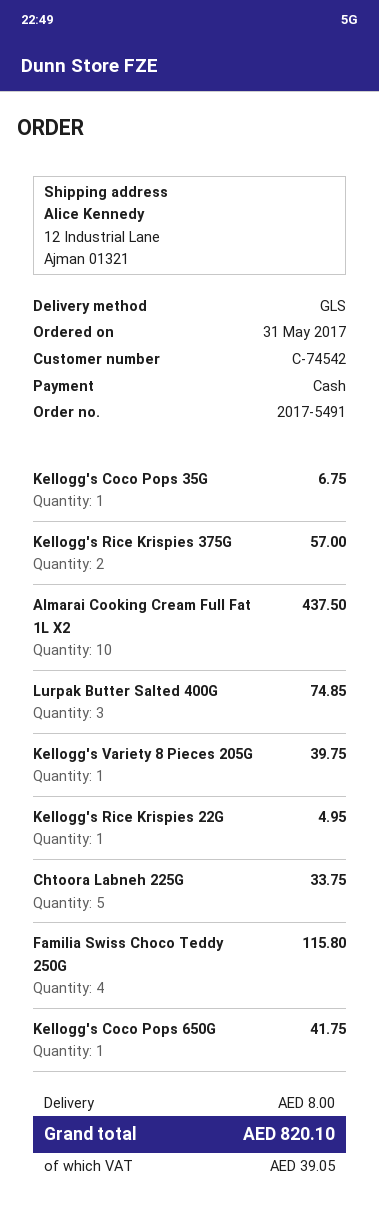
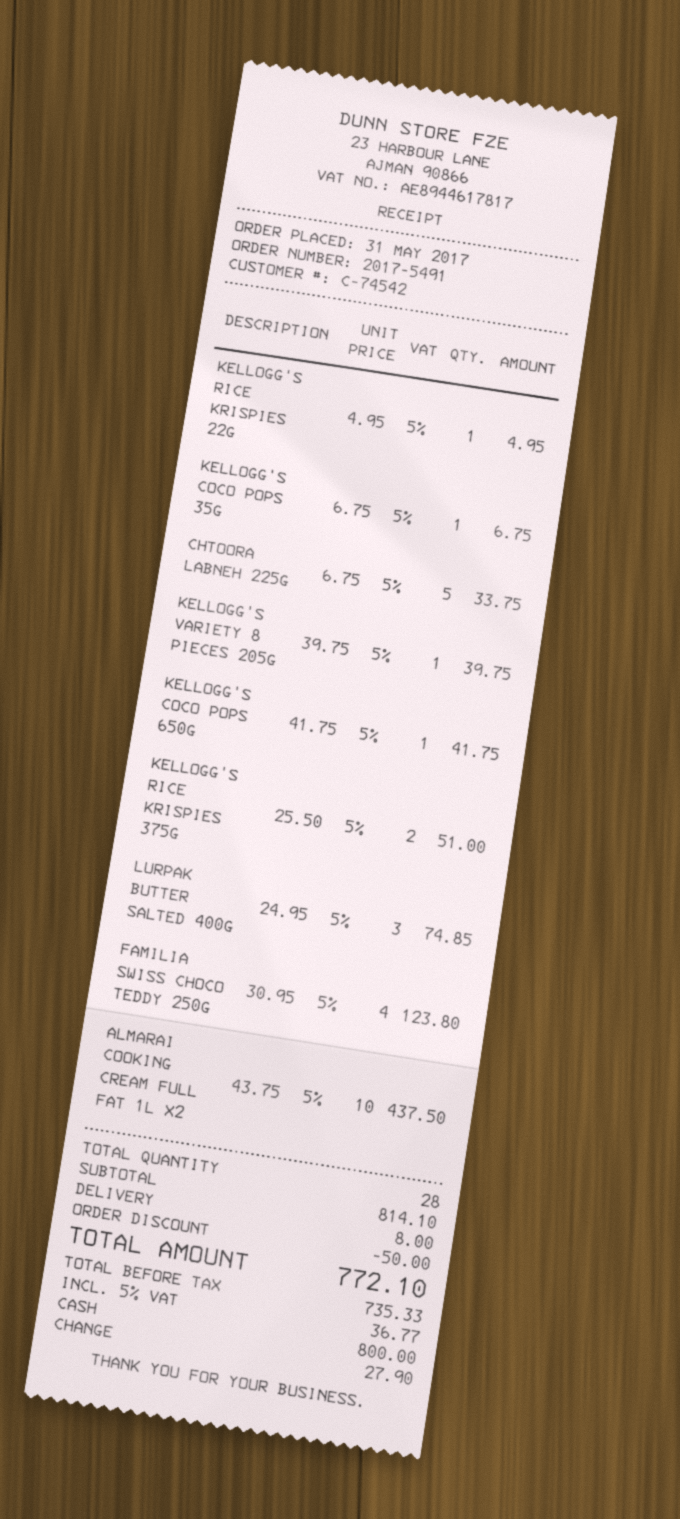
Kellogg's Rice Krispies 375G: 2 for 57.00 -> 2 for 51.00
Familia Swiss Choco Teddy 250G: 4 for 115.80 -> 4 for 123.80
discount: none -> 50.00
tax: 39.05 -> 36.77
total: 820.10 -> 772.10

